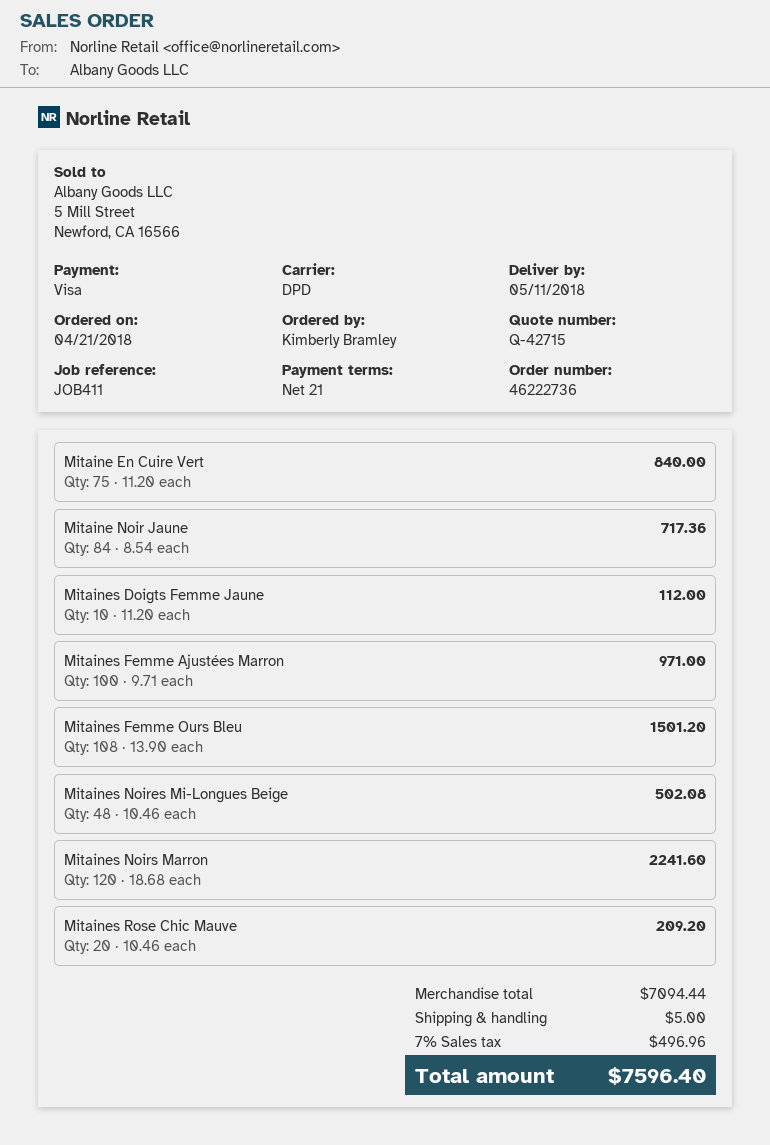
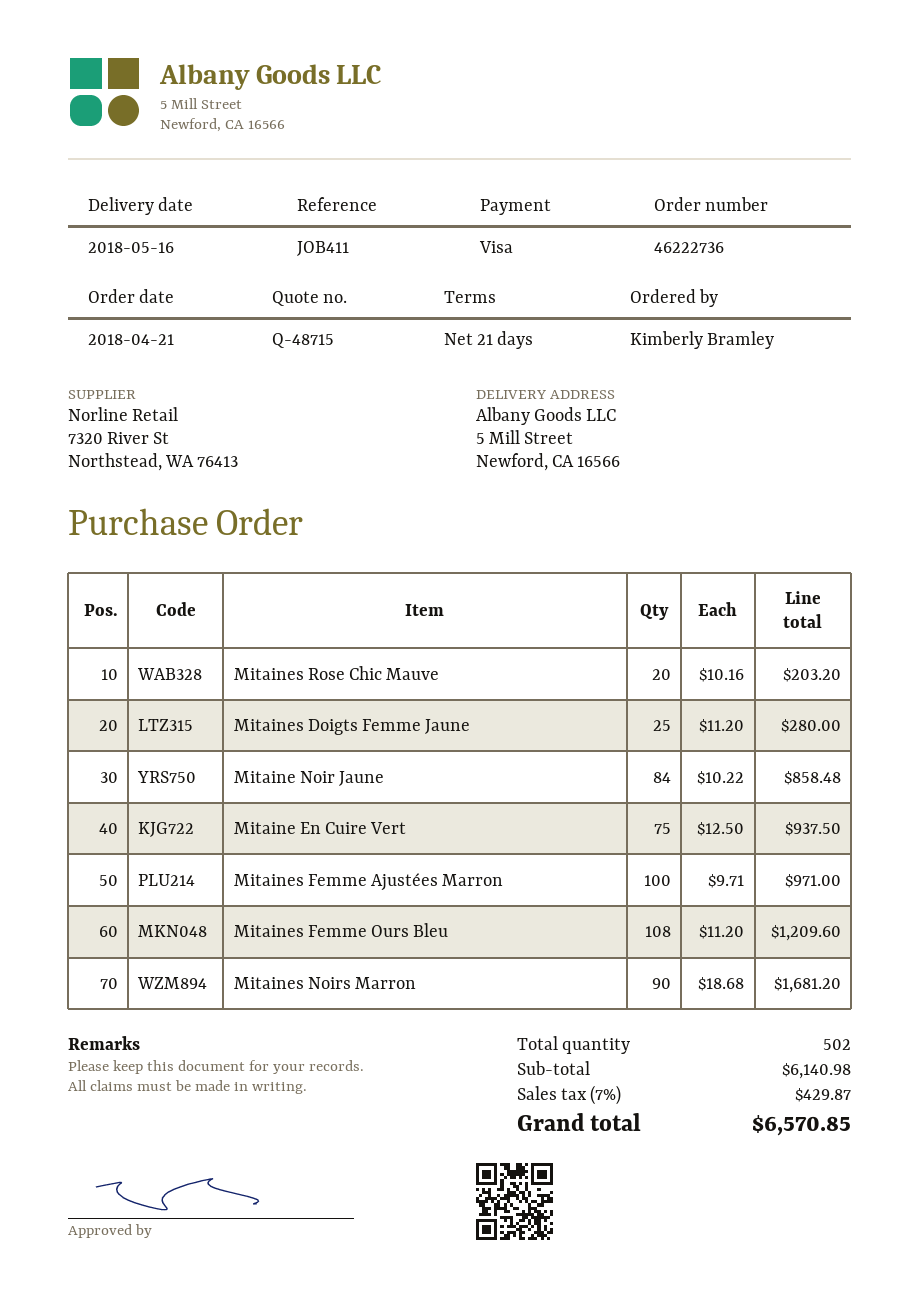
quote number: Q-42715 -> Q-48715
delivery date: 2018-05-11 -> 2018-05-16
Mitaine En Cuire Vert: 75 x 11.20 = 840.00 -> 75 x 12.50 = 937.50
Mitaine Noir Jaune: 84 x 8.54 = 717.36 -> 84 x 10.22 = 858.48
Mitaines Doigts Femme Jaune: 10 x 11.20 = 112.00 -> 25 x 11.20 = 280.00
Mitaines Femme Ours Bleu: 108 x 13.90 = 1501.20 -> 108 x 11.20 = 1209.60
Mitaines Noires Mi-Longues Beige: 48 x 10.46 = 502.08 -> none
Mitaines Noirs Marron: 120 x 18.68 = 2241.60 -> 90 x 18.68 = 1681.20
Mitaines Rose Chic Mauve: 20 x 10.46 = 209.20 -> 20 x 10.16 = 203.20
subtotal: 7094.44 -> 6140.98
shipping: 5.00 -> none
tax: 7% = 496.96 -> 7% = 429.87
total: 7596.40 -> 6570.85

